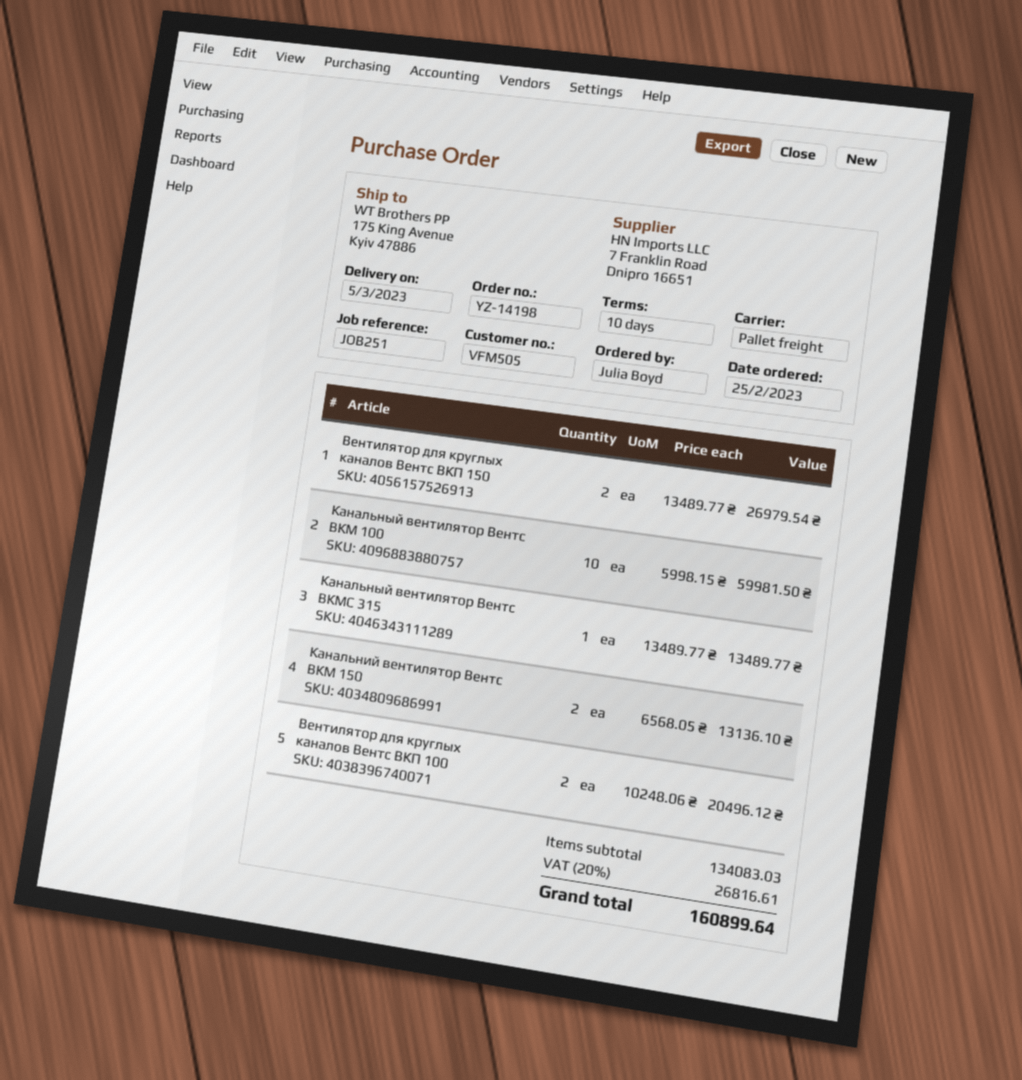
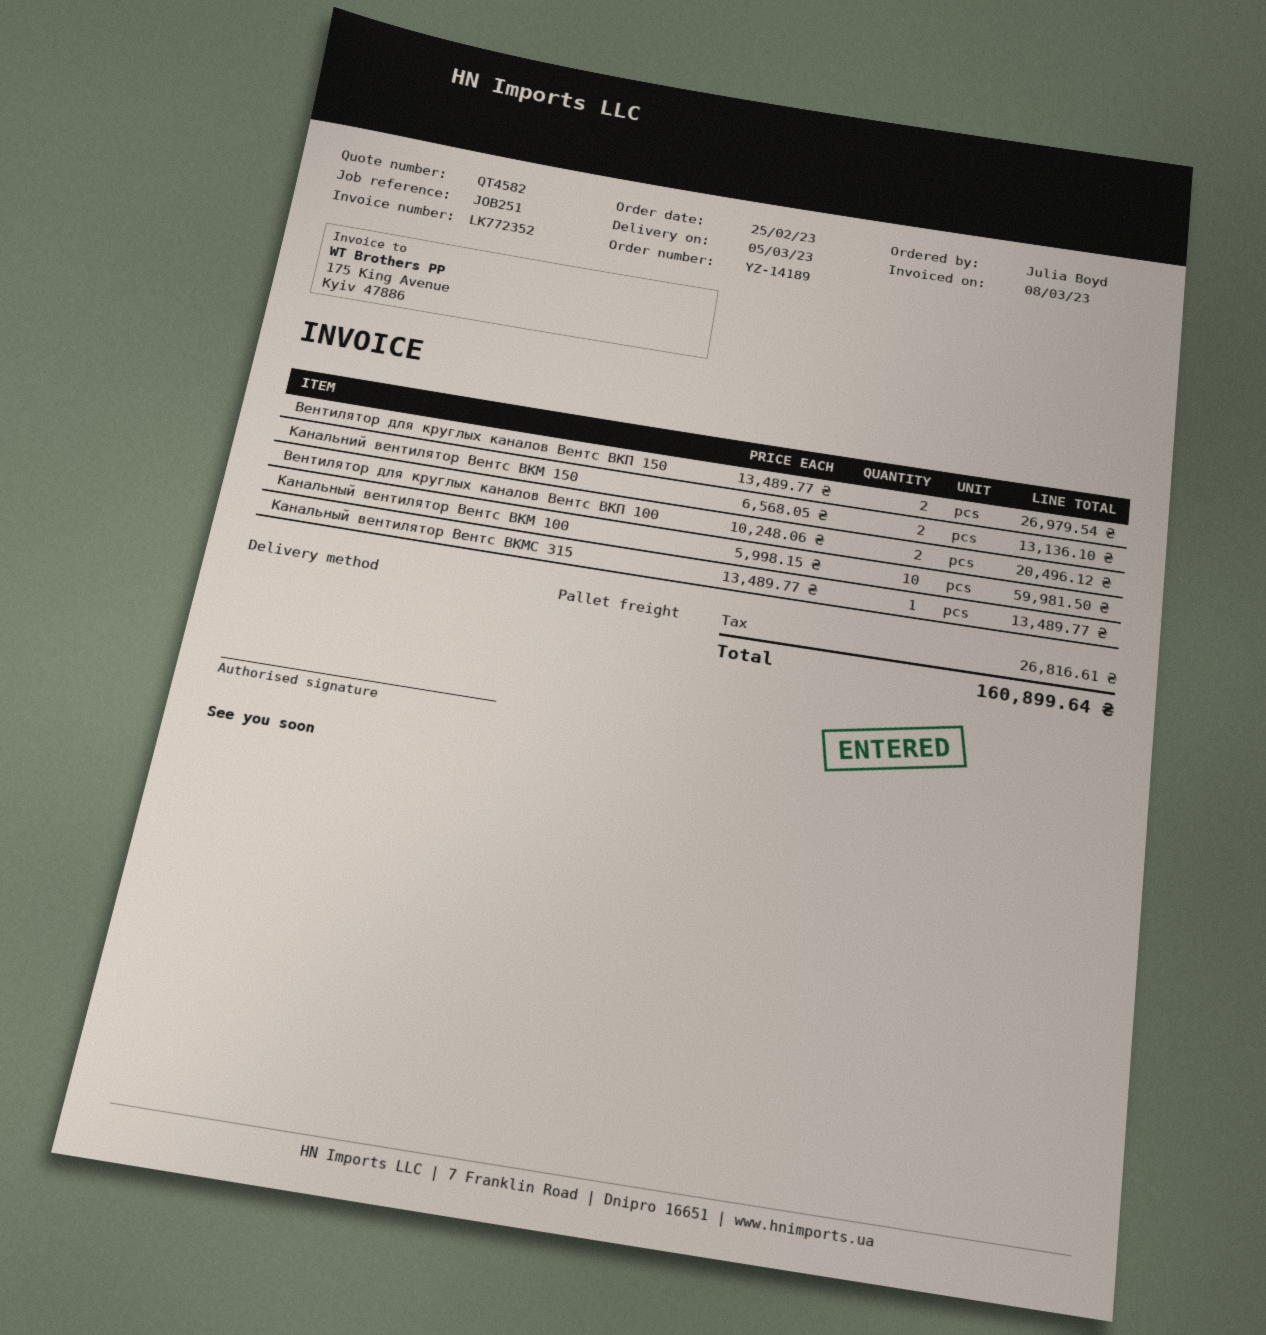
order number: YZ-14198 -> YZ-14189

